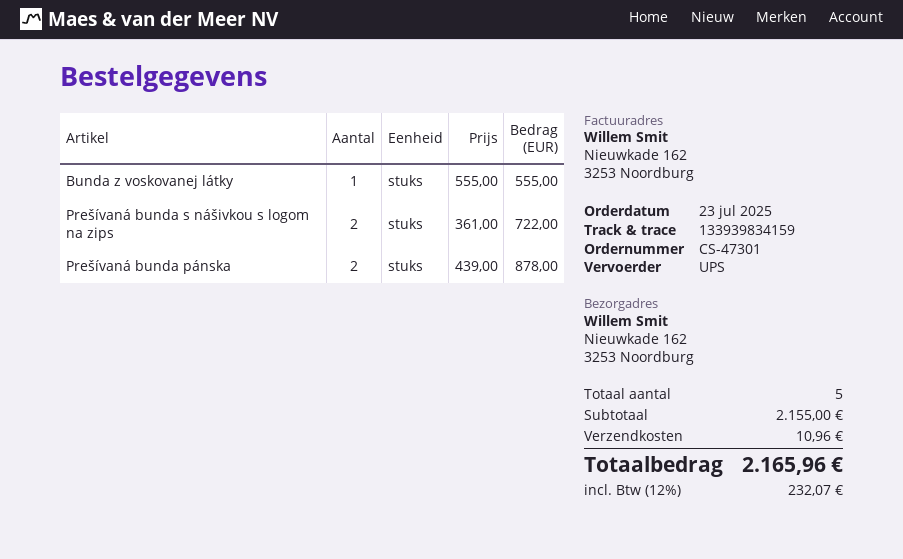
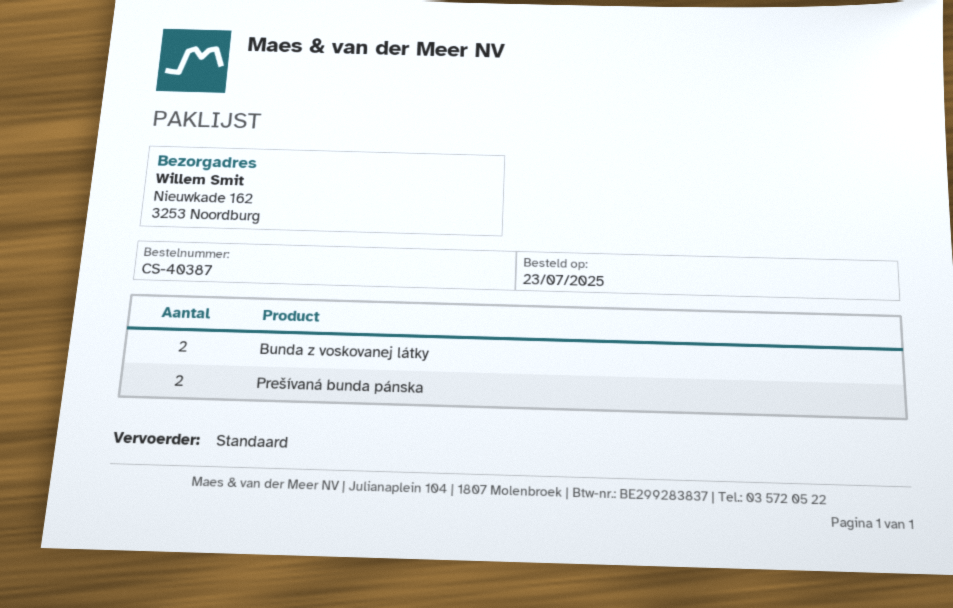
order number: CS-47301 -> CS-40387
shipping method: UPS -> standard
Bunda z voskovanej látky: 1 -> 2
Prešívaná bunda s nášivkou s logom na zips: 2 -> none

